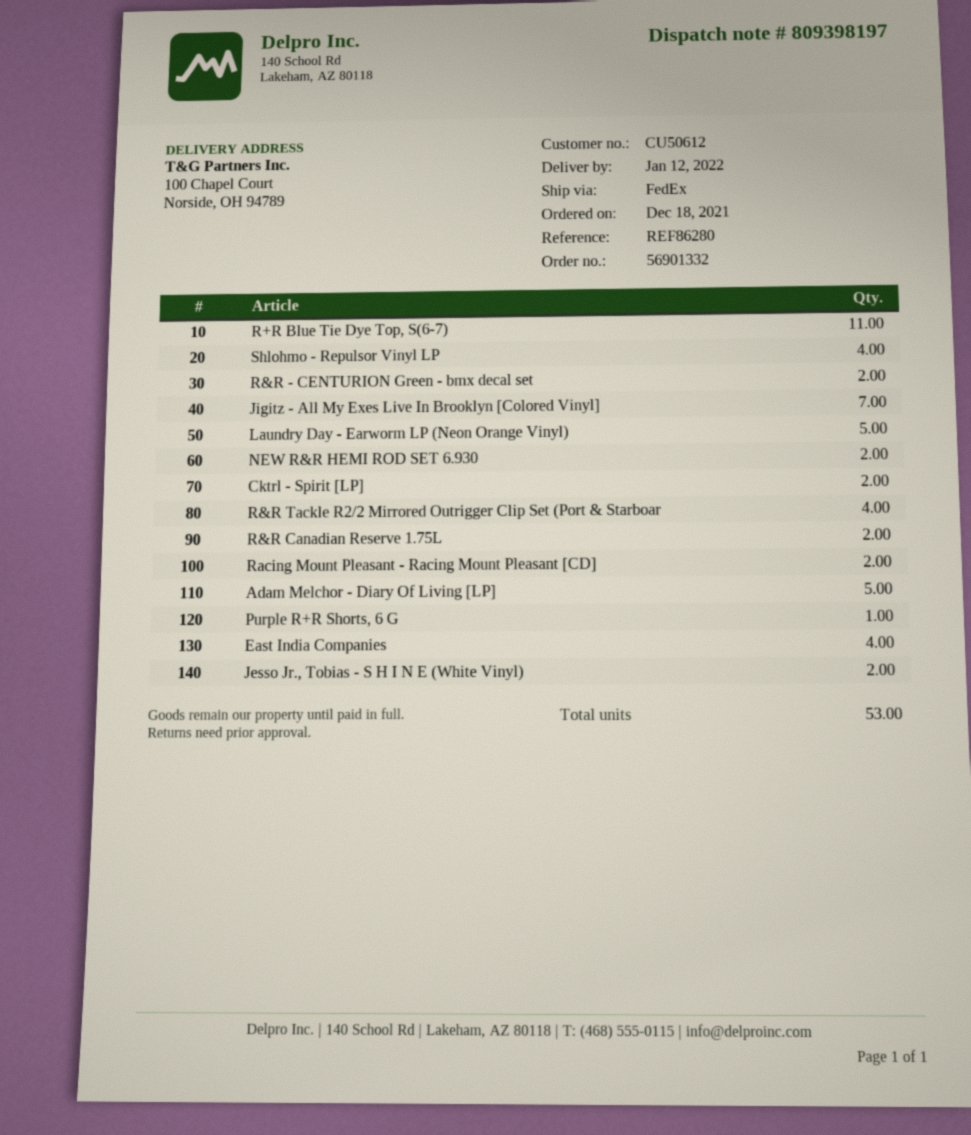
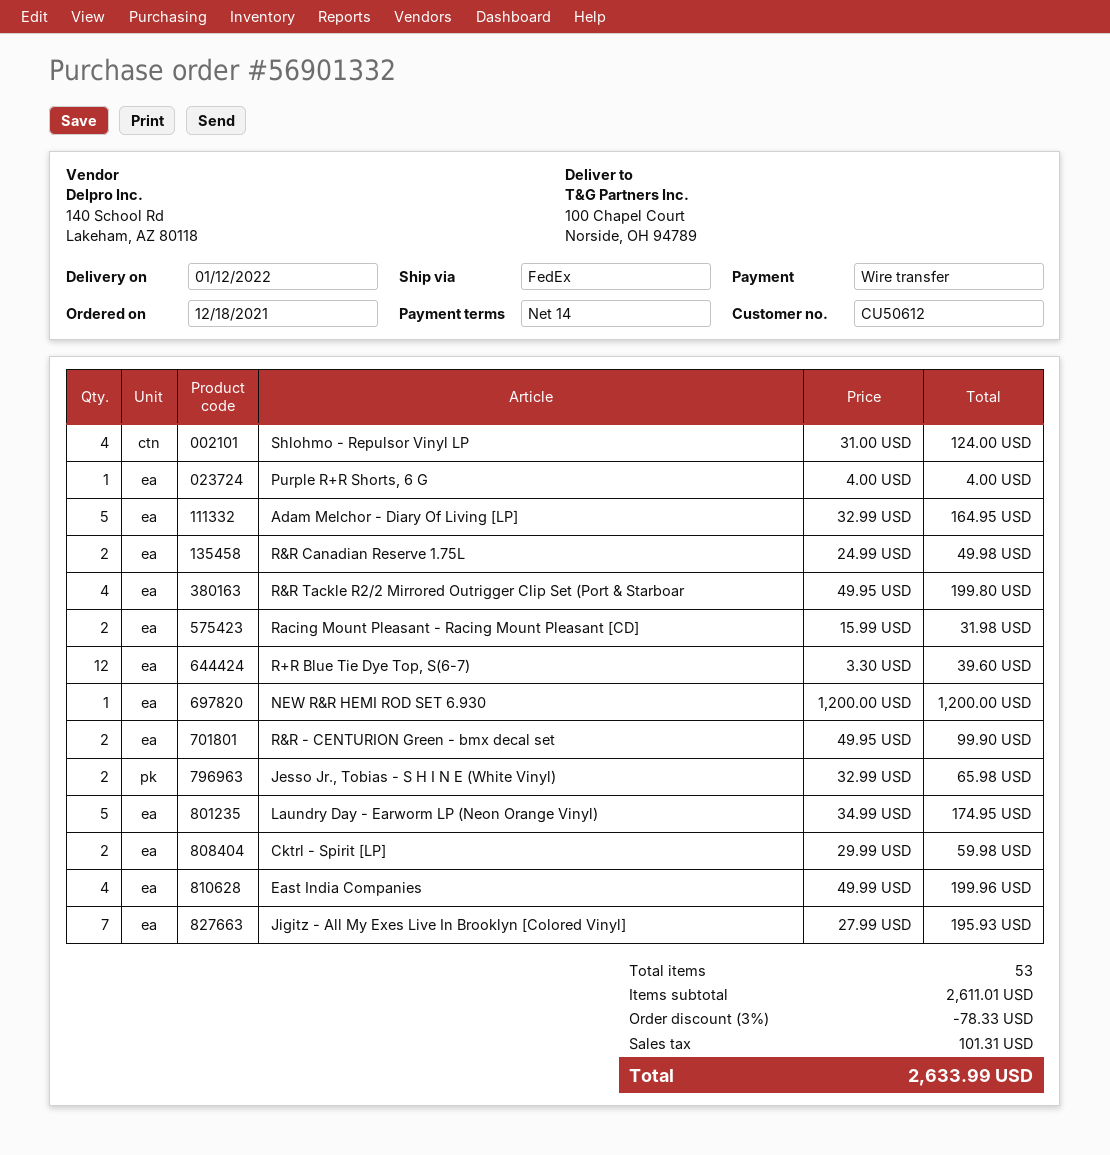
R+R Blue Tie Dye Top, S(6-7): 11 -> 12
NEW R&R HEMI ROD SET 6.930: 2 -> 1

